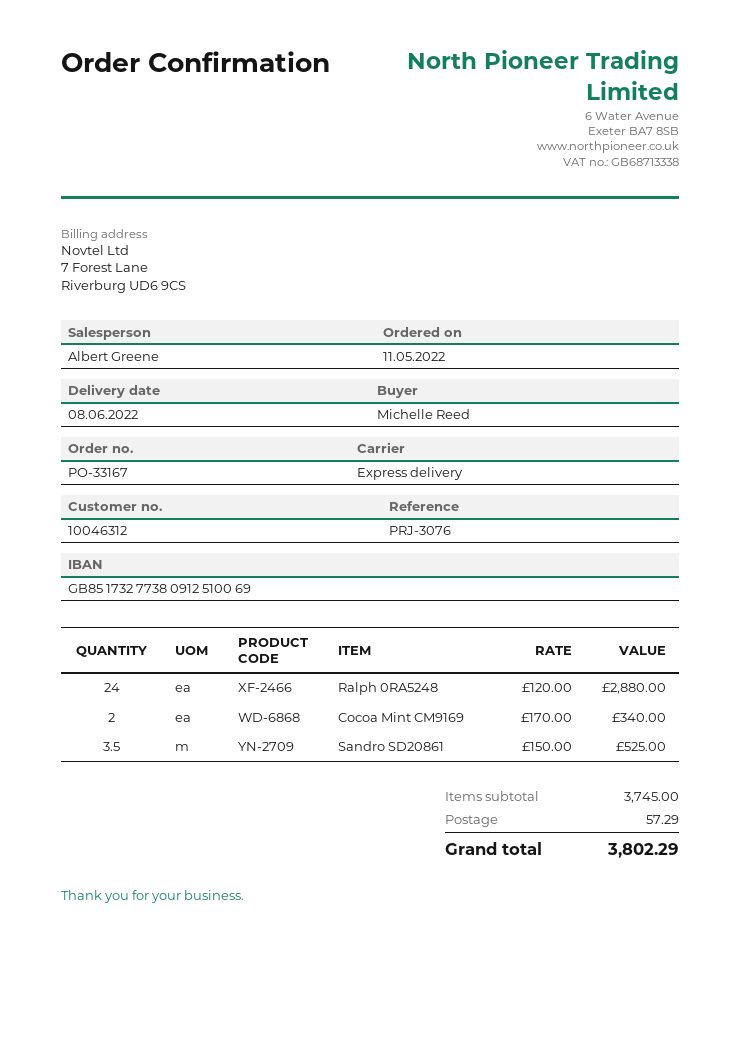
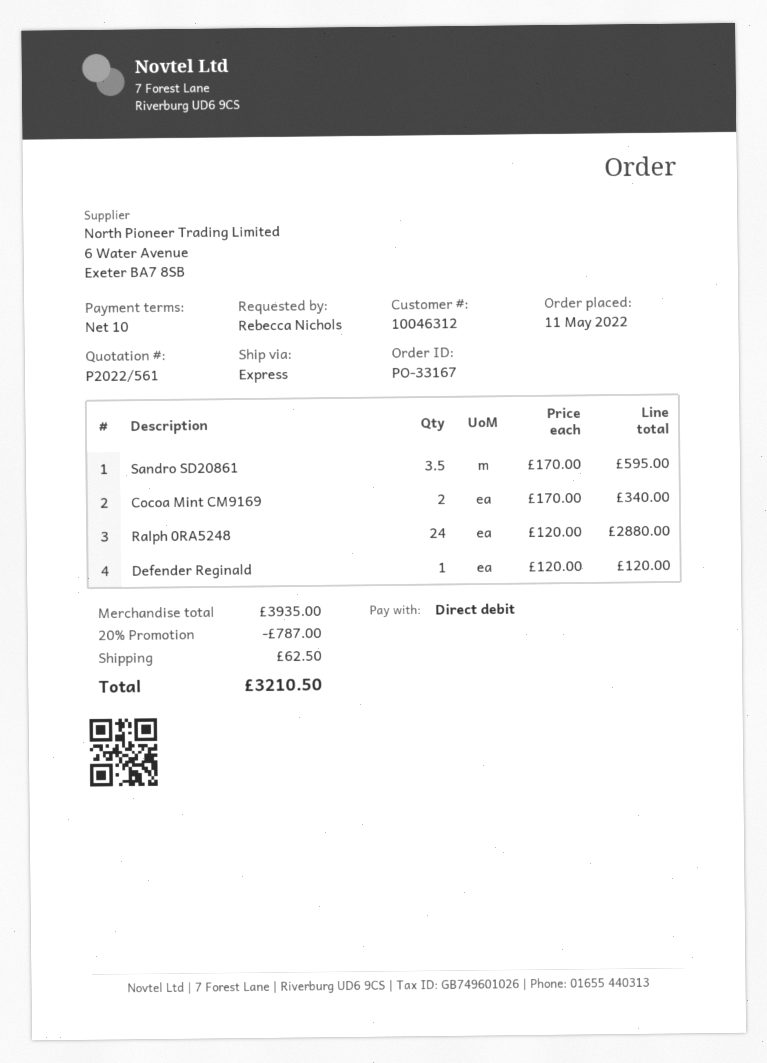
ordered by: Michelle Reed -> Rebecca Nichols
Sandro SD20861: 3.5 x 150.00 = 525.00 -> 3.5 x 170.00 = 595.00
Defender Reginald: none -> 1 x 120.00 = 120.00
subtotal: 3745.00 -> 3935.00
discount: none -> 20% = 787.00
shipping: 57.29 -> 62.50
total: 3802.29 -> 3210.50

